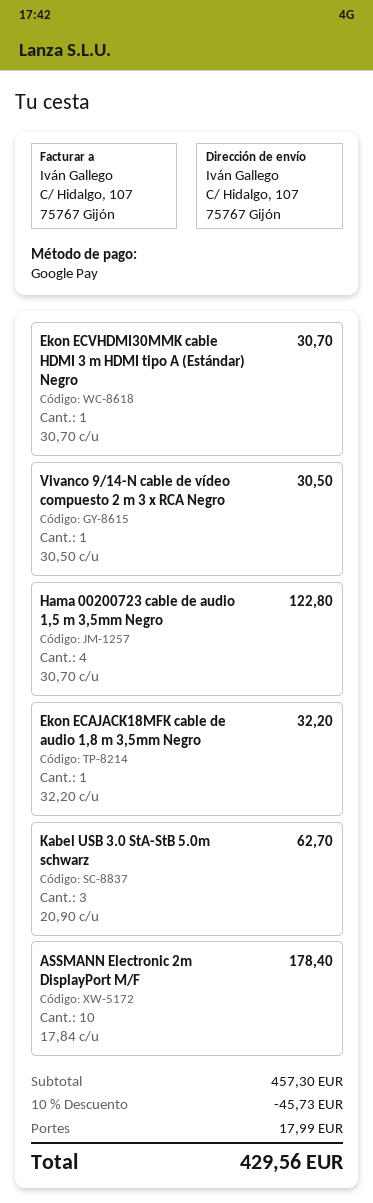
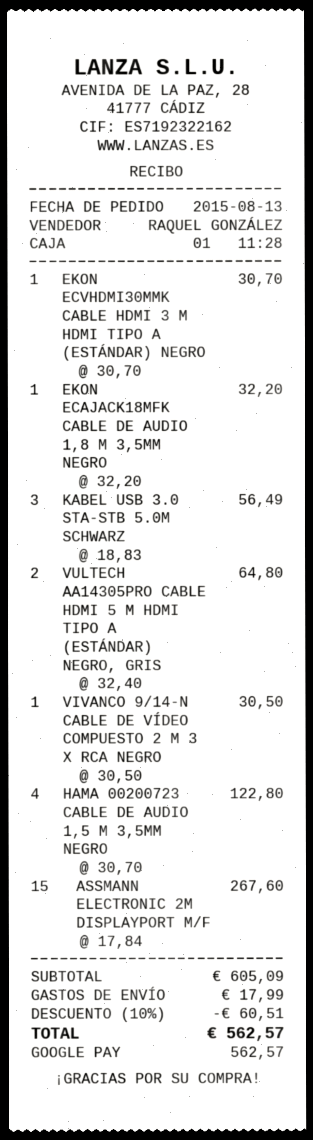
Kabel USB 3.0 StA-StB 5.0m schwarz: 3 x 20.90 = 62.70 -> 3 x 18.83 = 56.49
ASSMANN Electronic 2m DisplayPort M/F: 10 x 17.84 = 178.40 -> 15 x 17.84 = 267.60
VULTECH AA14305PRO CABLE HDMI 5 M HDMI TIPO A (ESTÁNDAR) NEGRO, GRIS: none -> 2 x 32.40 = 64.80
subtotal: 457.30 -> 605.09
discount: 10% = 45.73 -> 10% = 60.51
total: 429.56 -> 562.57

